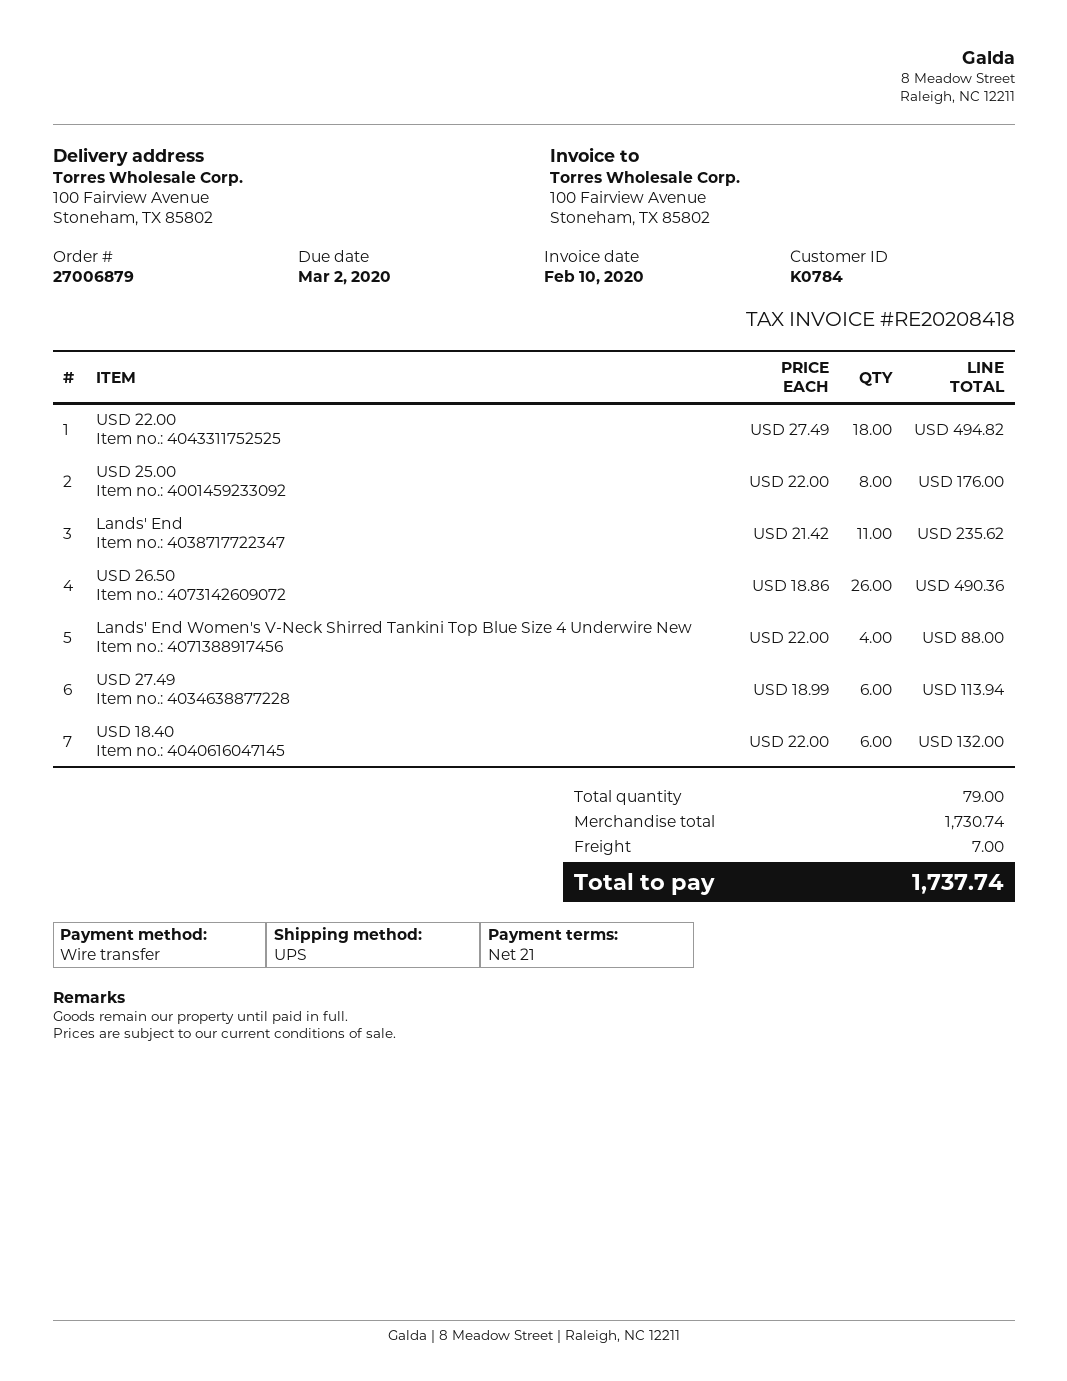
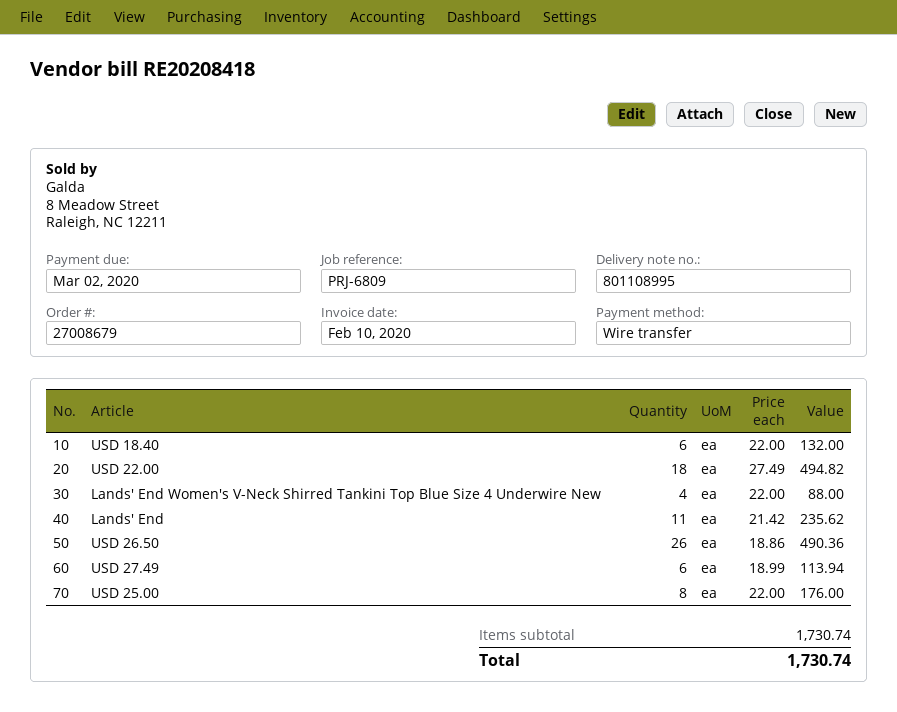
order number: 27006879 -> 27008679
shipping: 7.00 -> none
total: 1737.74 -> 1730.74

